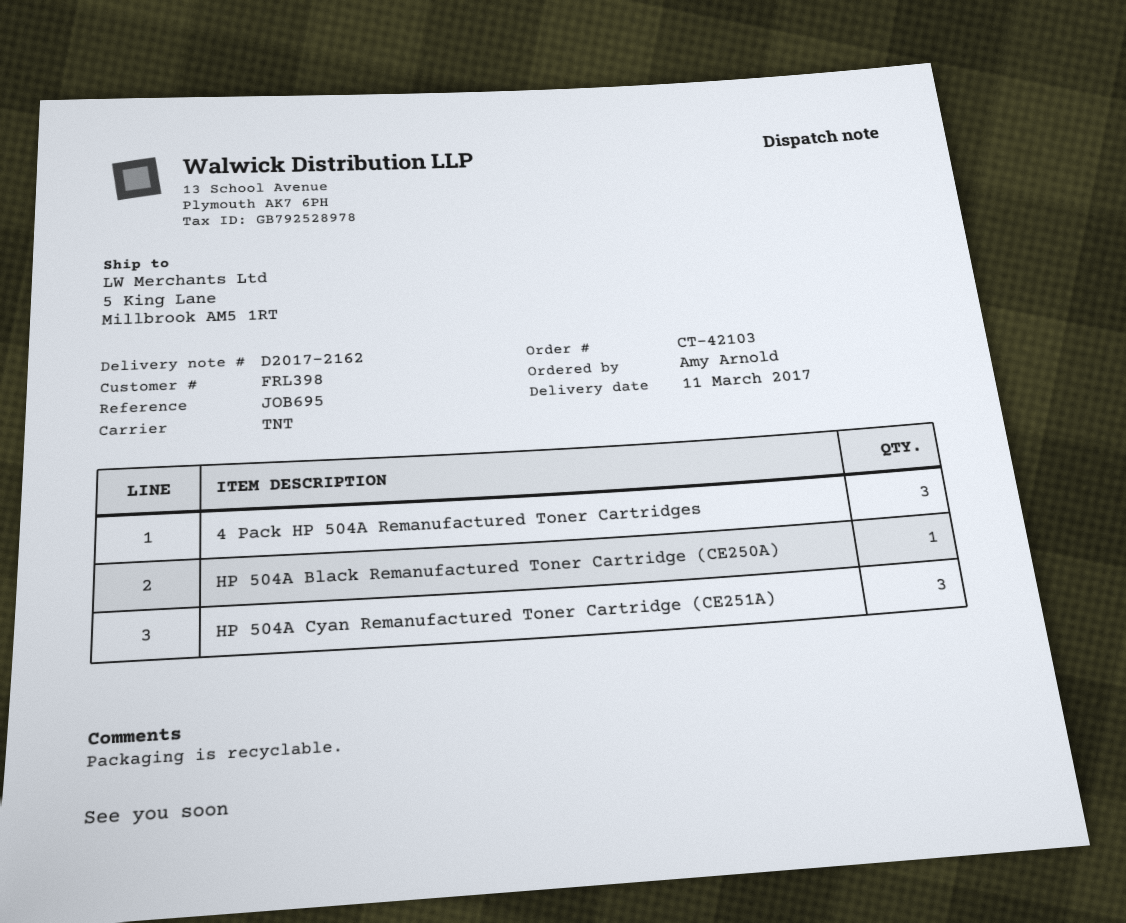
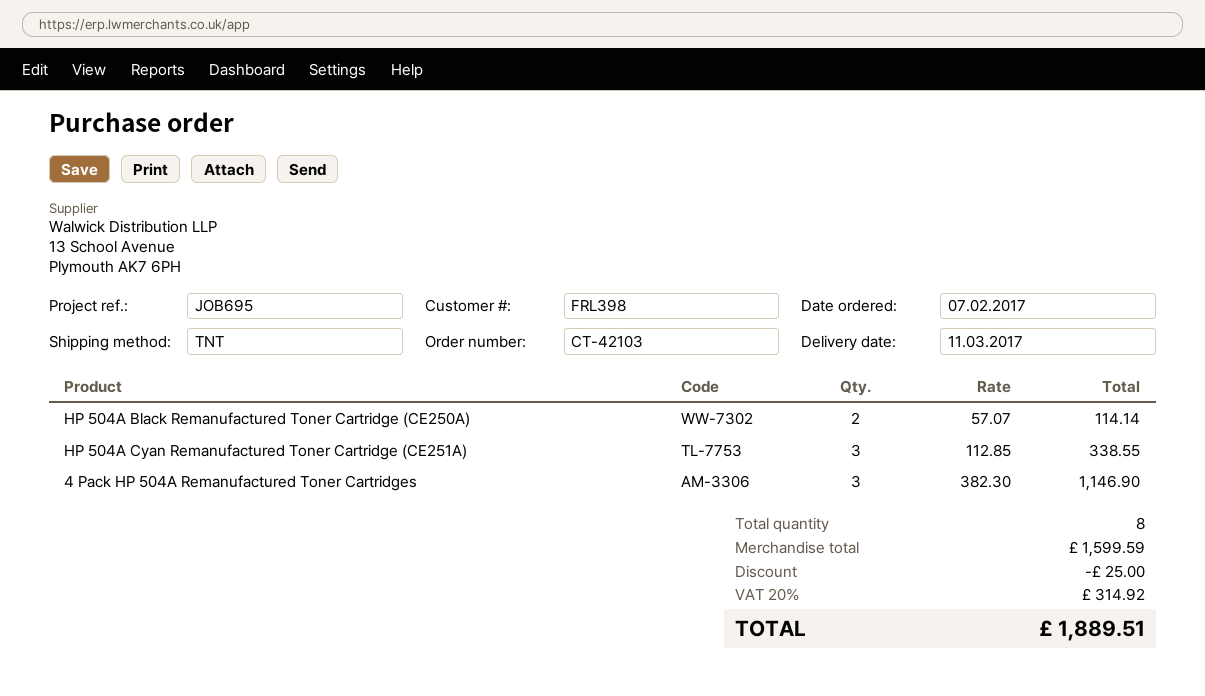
HP 504A Black Remanufactured Toner Cartridge (CE250A): 1 -> 2

